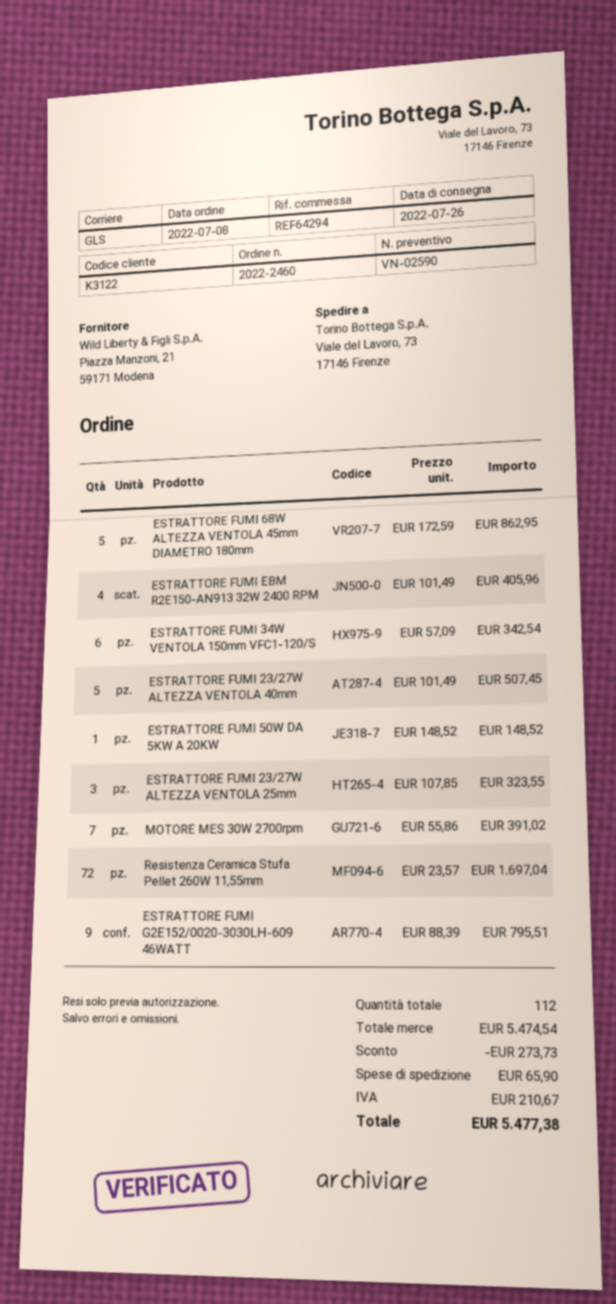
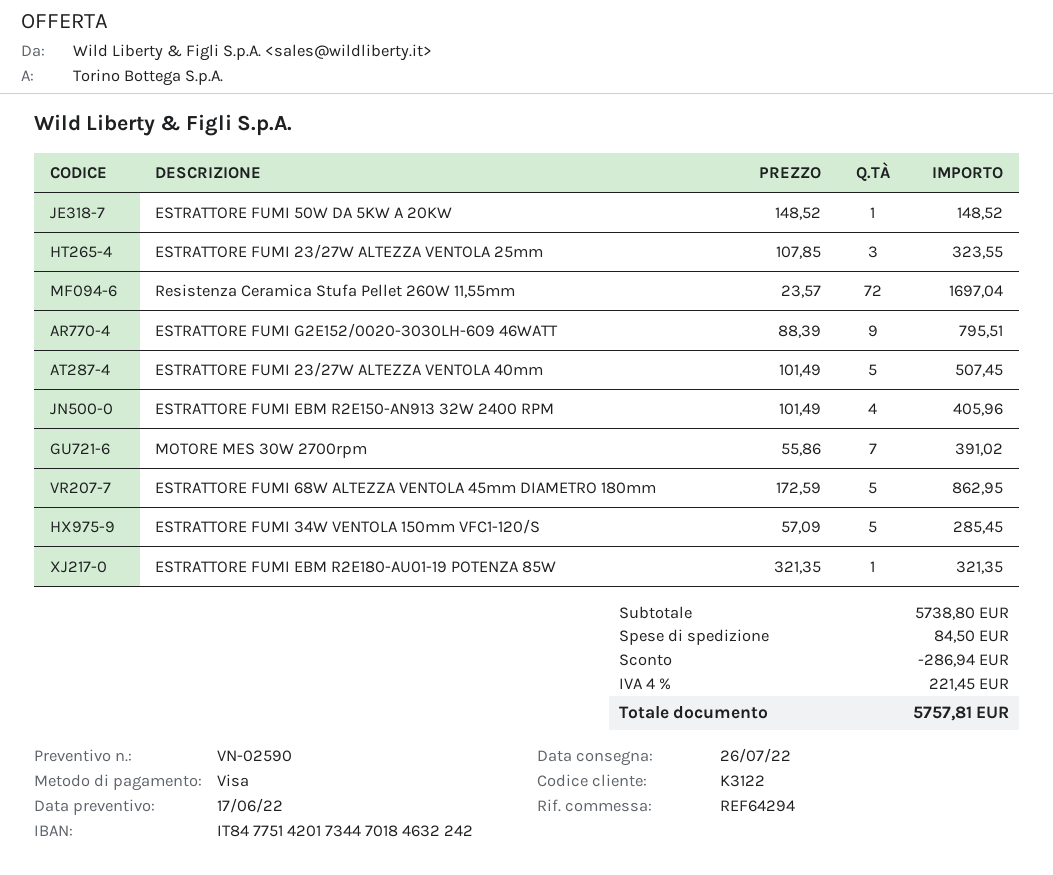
ESTRATTORE FUMI 34W VENTOLA 150mm VFC1-120/S: 6 x 57.09 = 342.54 -> 5 x 57.09 = 285.45
ESTRATTORE FUMI EBM R2E180-AU01-19 POTENZA 85W: none -> 1 x 321.35 = 321.35
subtotal: 5474.54 -> 5738.80
discount: 273.73 -> 286.94
shipping: 65.90 -> 84.50
tax: 210.67 -> 221.45
total: 5477.38 -> 5757.81

